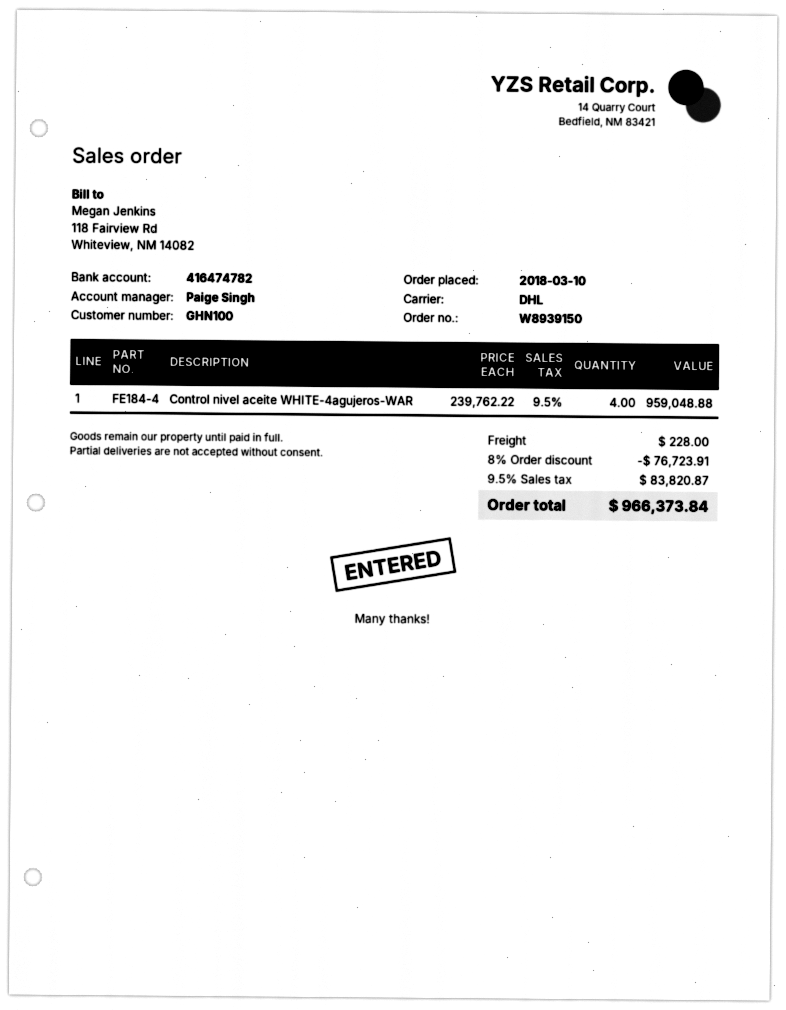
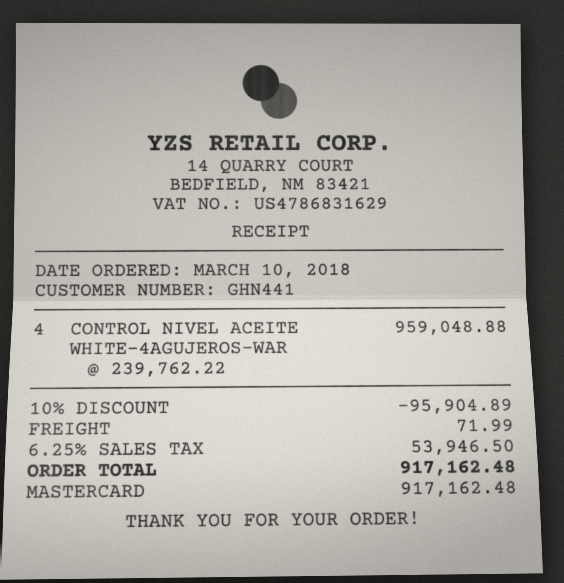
customer number: GHN100 -> GHN441
discount: 8% = 76723.91 -> 10% = 95904.89
shipping: 228.00 -> 71.99
tax: 9.5% = 83820.87 -> 6.25% = 53946.50
total: 966373.84 -> 917162.48

